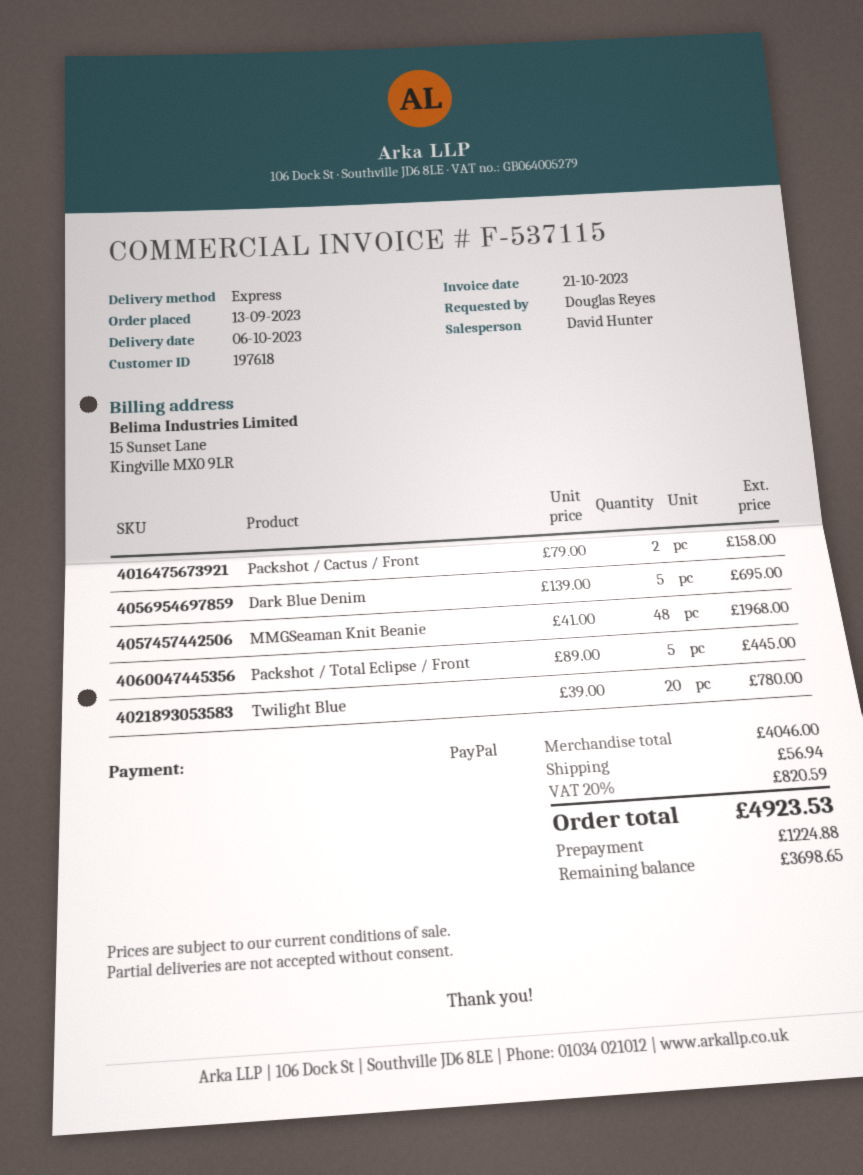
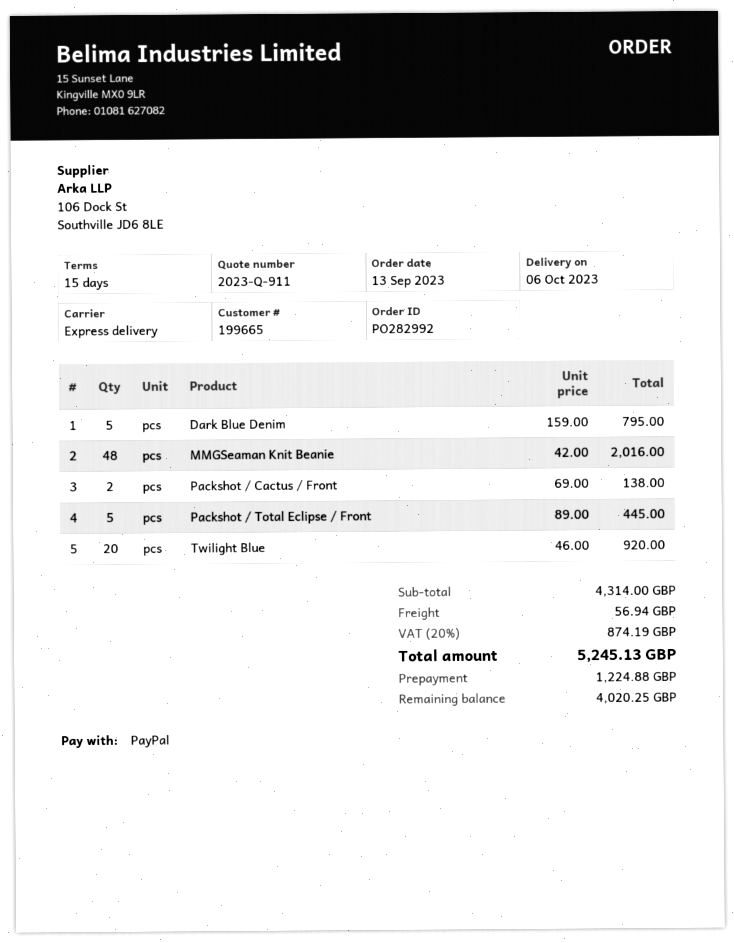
customer number: 197618 -> 199665
Packshot / Cactus / Front: 2 x 79.00 = 158.00 -> 2 x 69.00 = 138.00
Dark Blue Denim: 5 x 139.00 = 695.00 -> 5 x 159.00 = 795.00
MMGSeaman Knit Beanie: 48 x 41.00 = 1968.00 -> 48 x 42.00 = 2016.00
Twilight Blue: 20 x 39.00 = 780.00 -> 20 x 46.00 = 920.00
subtotal: 4046.00 -> 4314.00
tax: 20% = 820.59 -> 20% = 874.19
total: 4923.53 -> 5245.13
balance: 3698.65 -> 4020.25

